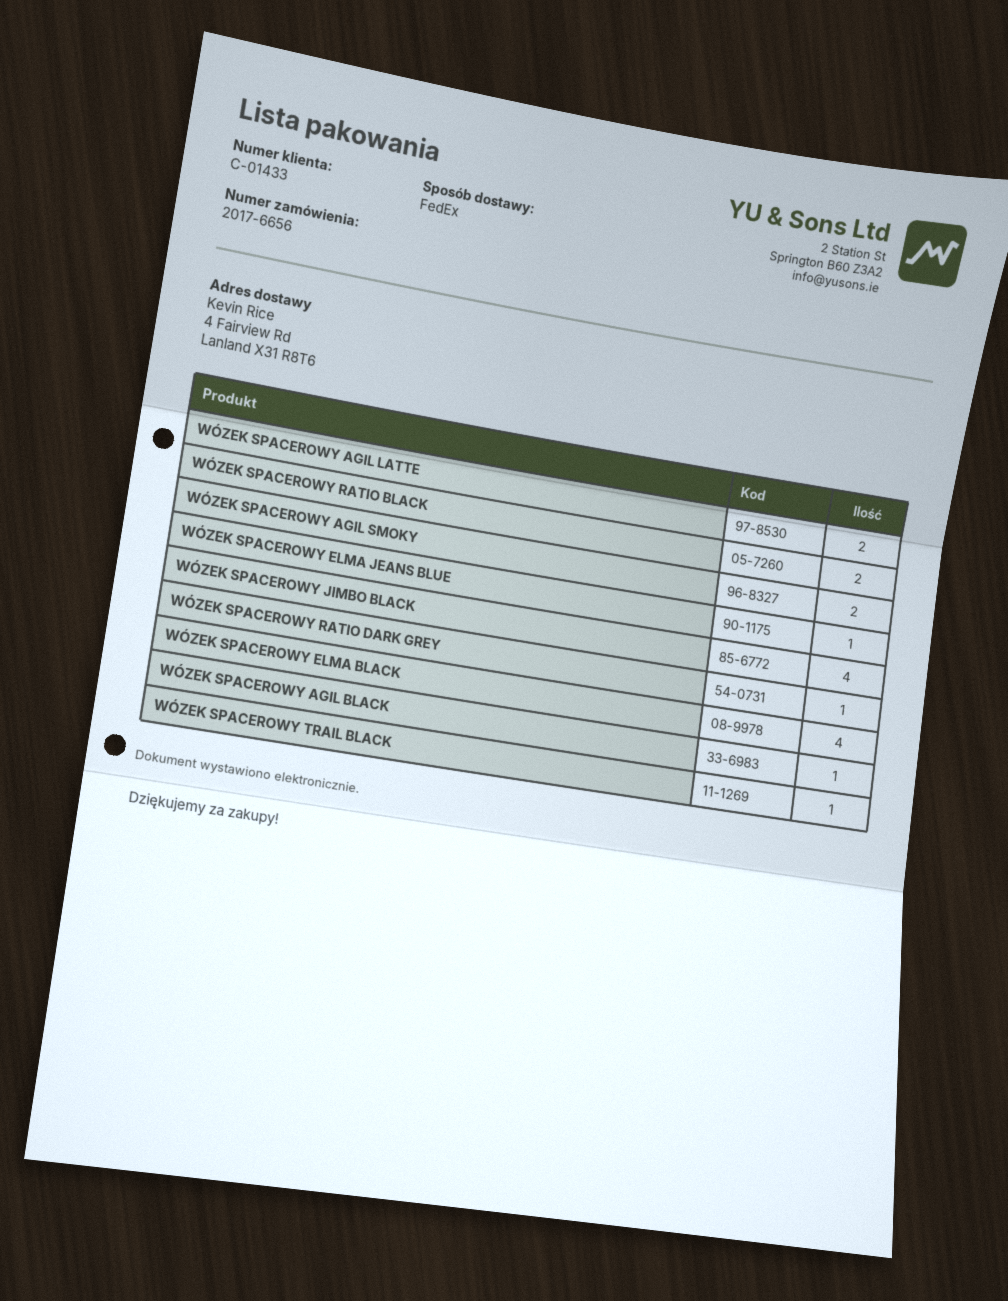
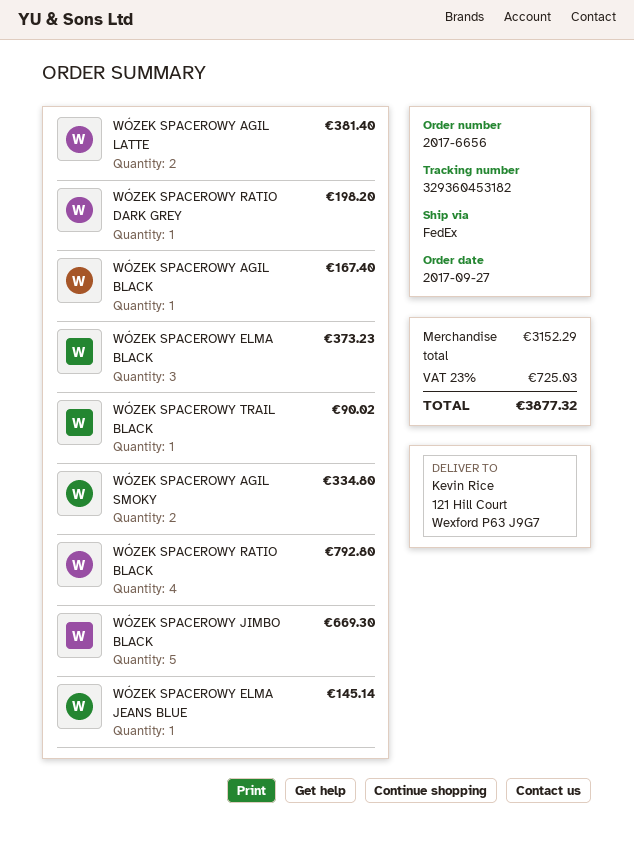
ship to: 4 Fairview Rd, Lanland X31 R8T6 -> 121 Hill Court, Wexford P63 J9G7
WÓZEK SPACEROWY RATIO BLACK: 2 -> 4
WÓZEK SPACEROWY JIMBO BLACK: 4 -> 5
WÓZEK SPACEROWY ELMA BLACK: 4 -> 3

